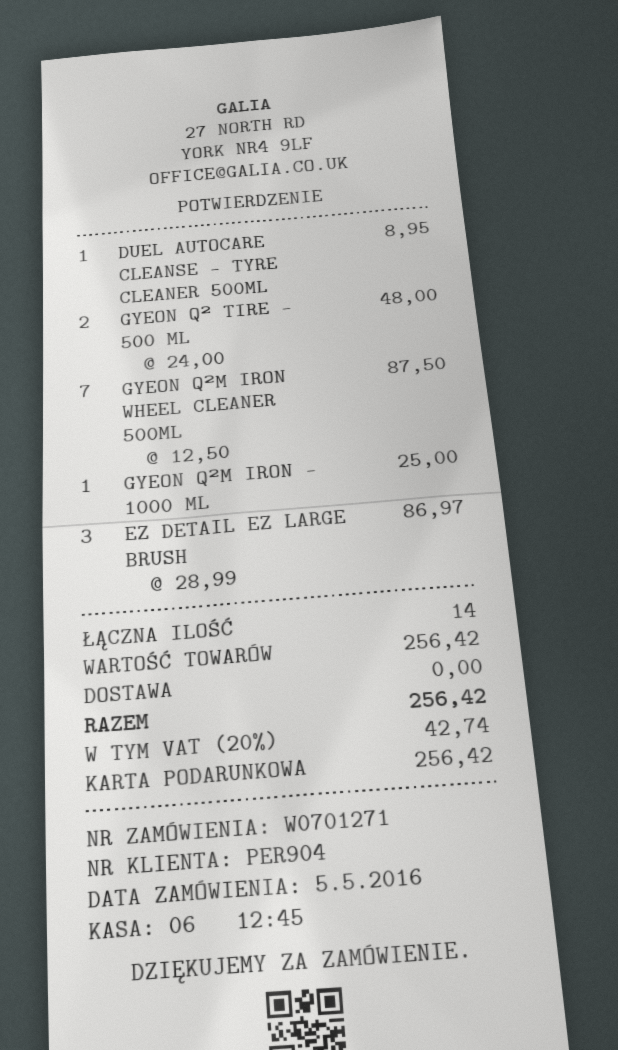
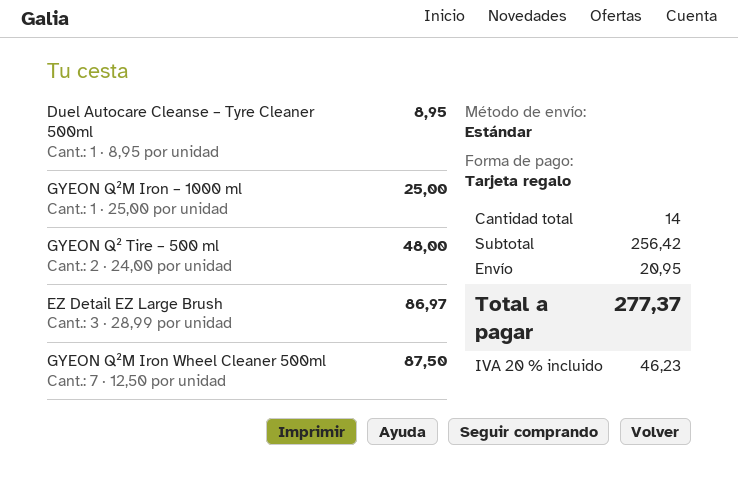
shipping: 0.00 -> 20.95
tax: 20% = 42.74 -> 20% = 46.23
total: 256.42 -> 277.37

